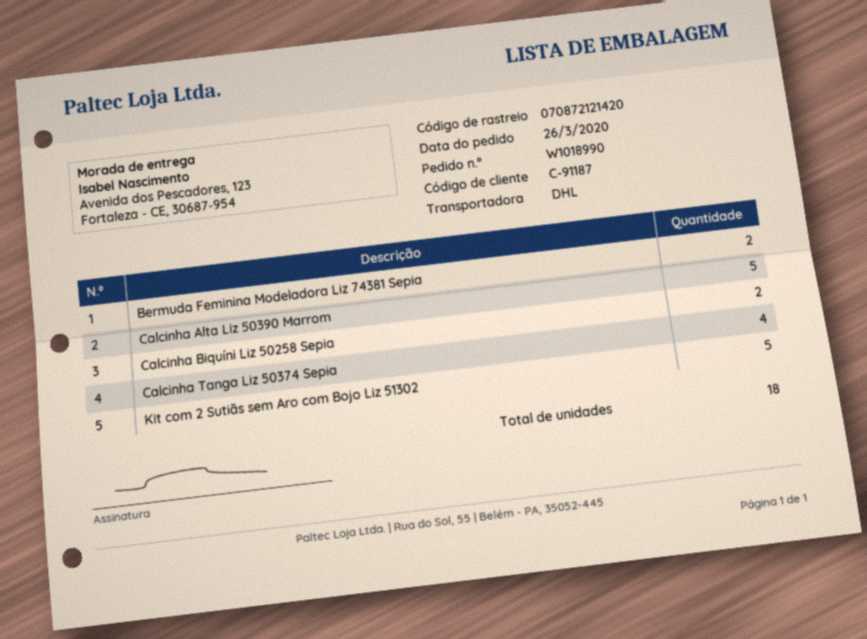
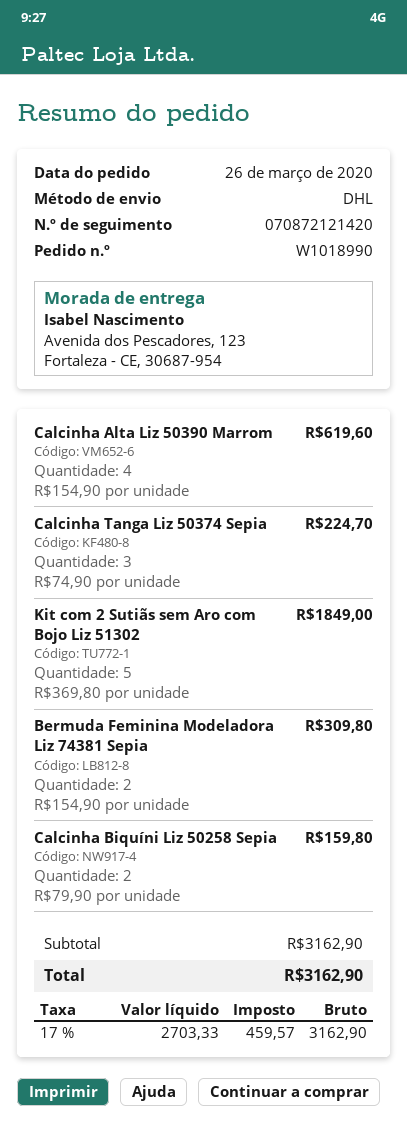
Calcinha Alta Liz 50390 Marrom: 5 -> 4
Calcinha Tanga Liz 50374 Sepia: 4 -> 3

